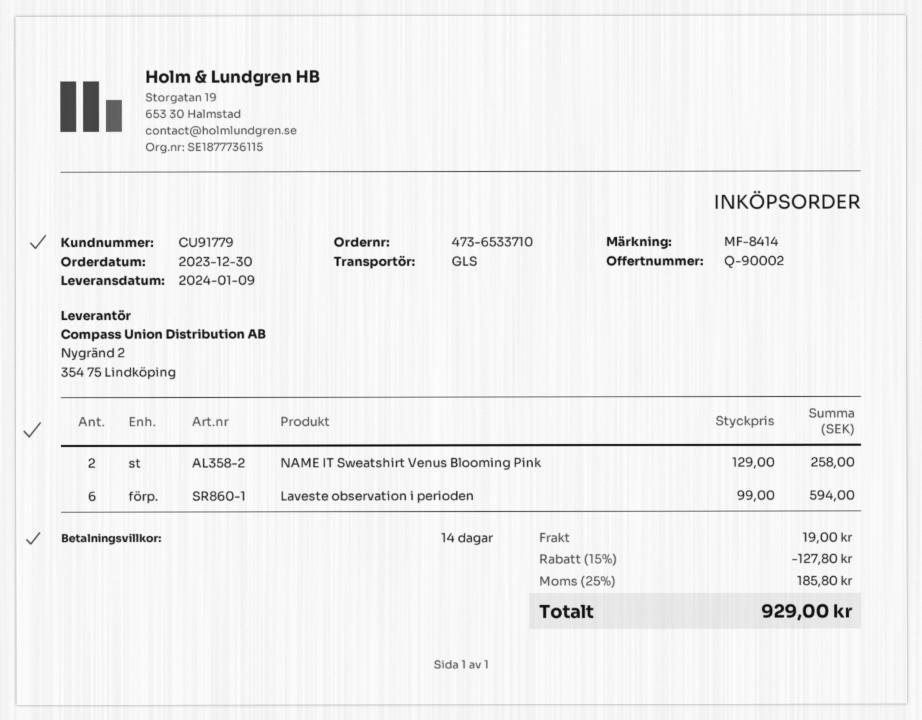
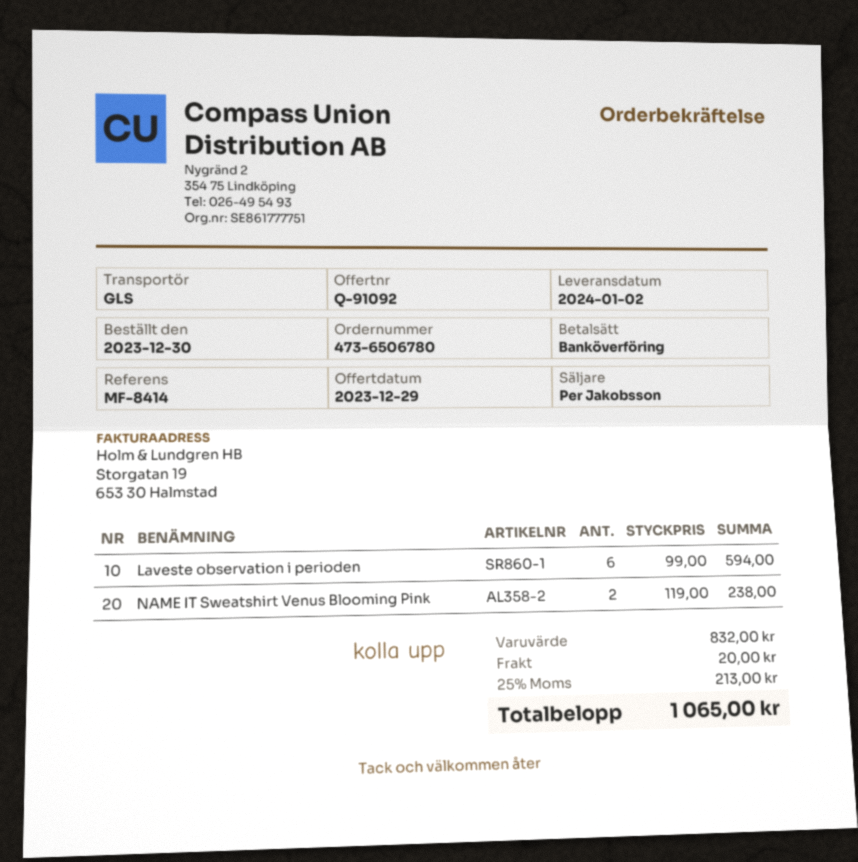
quote number: Q-90002 -> Q-91092
order number: 473-6533710 -> 473-6506780
delivery date: 2024-01-09 -> 2024-01-02
NAME IT Sweatshirt Venus Blooming Pink: 2 x 129.00 = 258.00 -> 2 x 119.00 = 238.00
discount: 15% = 127.80 -> none
shipping: 19.00 -> 20.00
tax: 25% = 185.80 -> 25% = 213.00
total: 929.00 -> 1065.00

